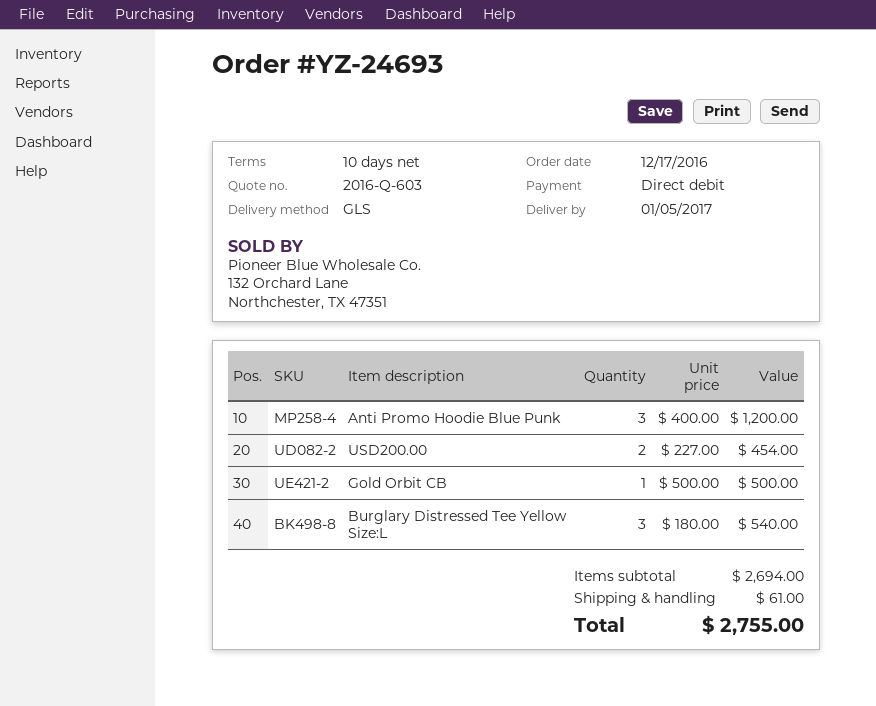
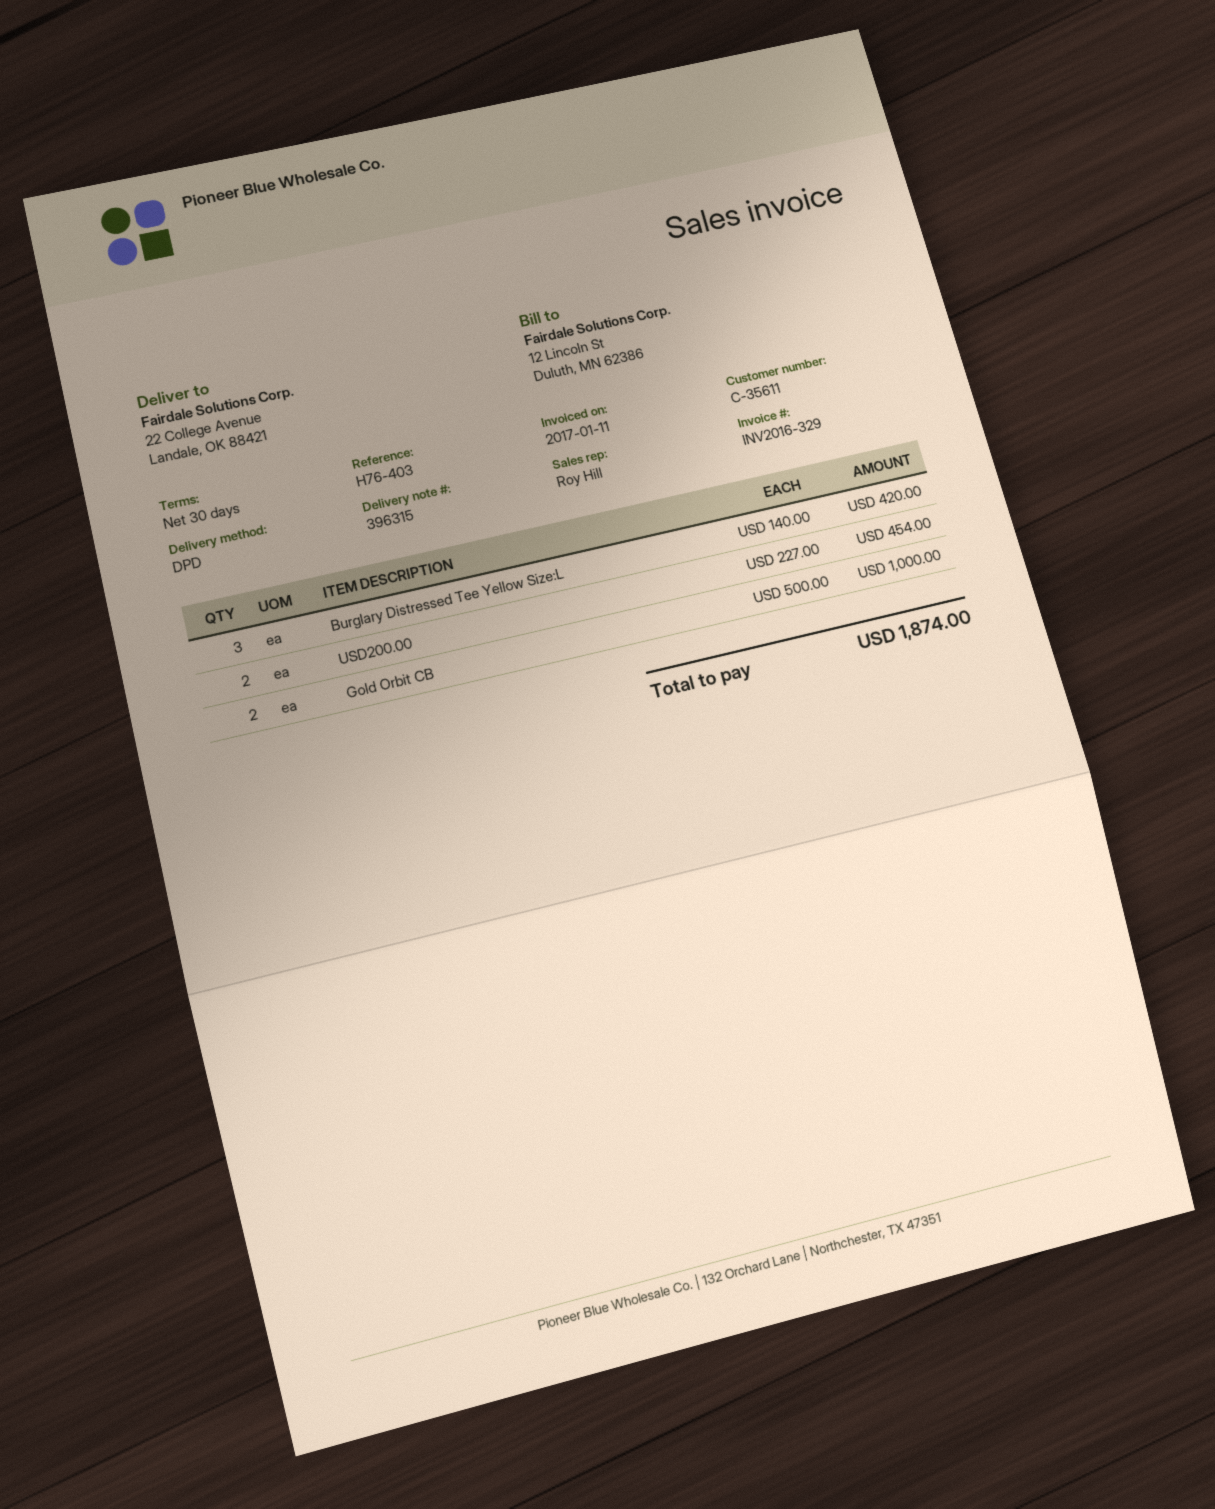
payment terms: 10 days -> 30 days
shipping method: GLS -> DPD
Anti Promo Hoodie Blue Punk: 3 x 400.00 = 1200.00 -> none
Gold Orbit CB: 1 x 500.00 = 500.00 -> 2 x 500.00 = 1000.00
Burglary Distressed Tee Yellow Size:L: 3 x 180.00 = 540.00 -> 3 x 140.00 = 420.00
shipping: 61.00 -> none
total: 2755.00 -> 1874.00

